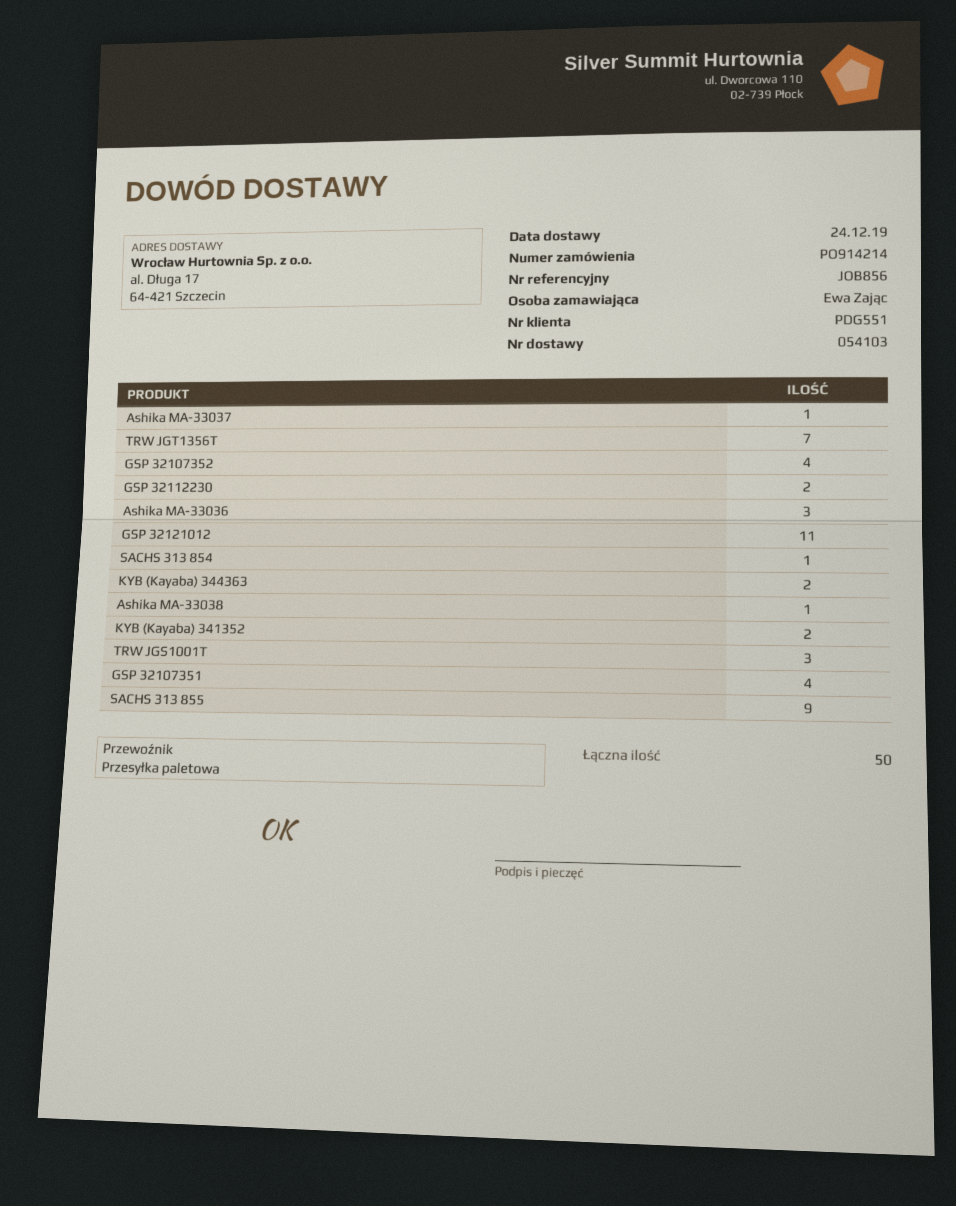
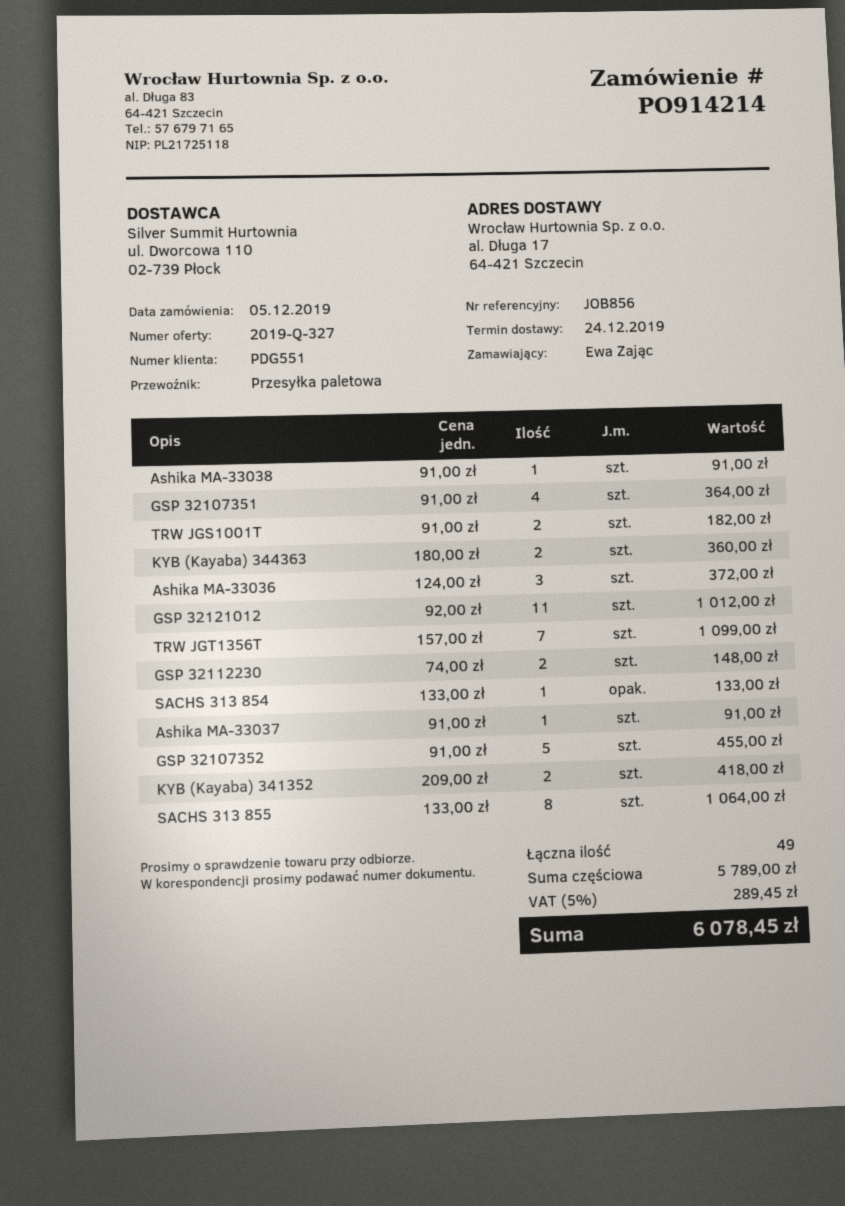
GSP 32107352: 4 -> 5
TRW JGS1001T: 3 -> 2
SACHS 313 855: 9 -> 8
total quantity: 50 -> 49

